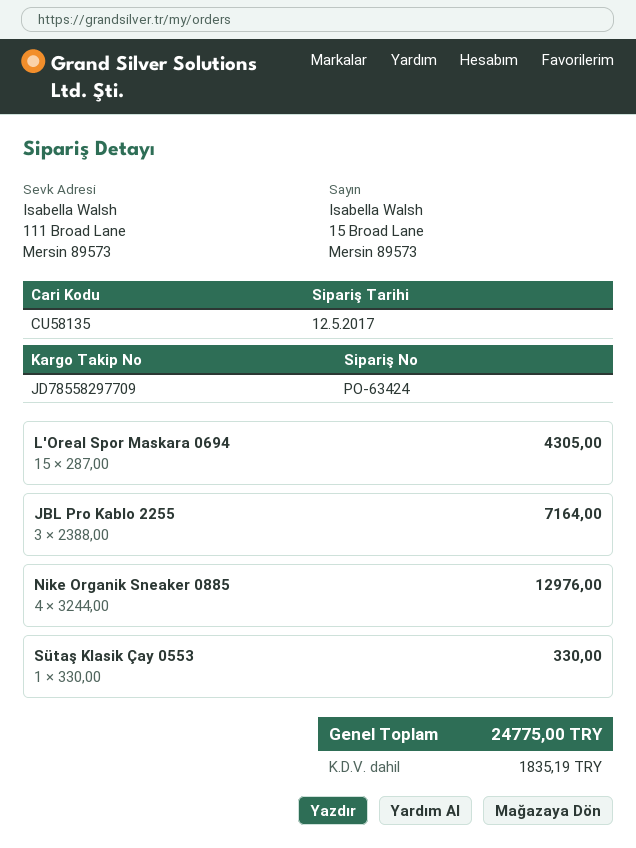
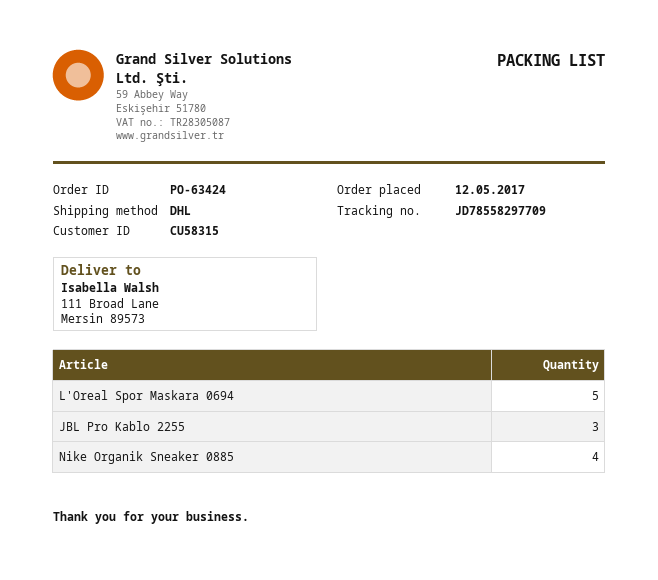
customer number: CU58135 -> CU58315
L'Oreal Spor Maskara 0694: 15 -> 5
Sütaş Klasik Çay 0553: 1 -> none

